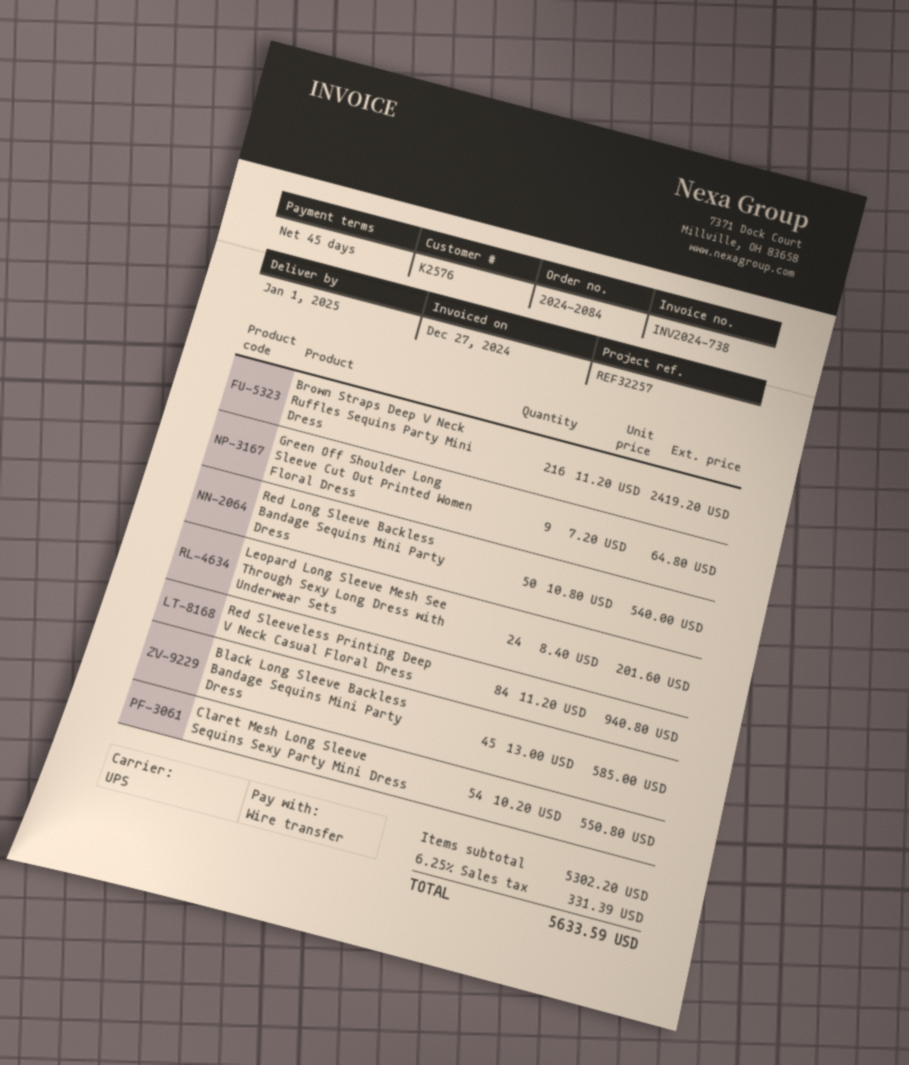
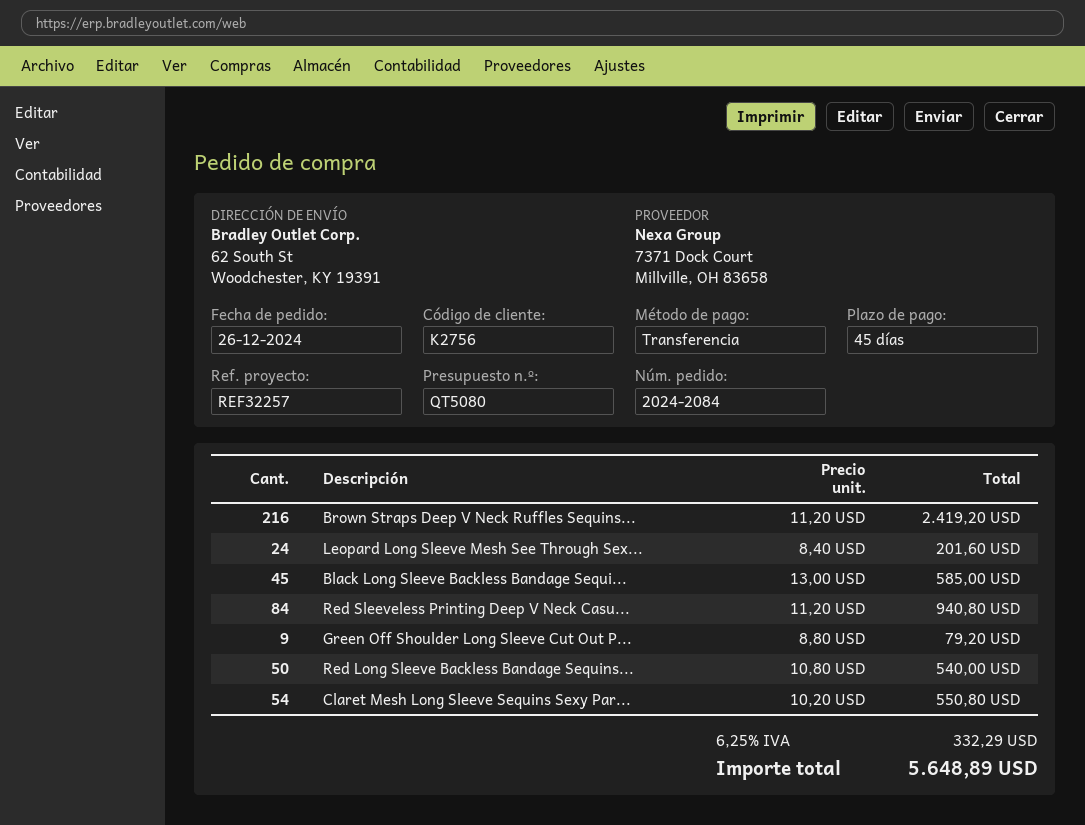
customer number: K2576 -> K2756
Green Off Shoulder Long Sleeve Cut Out Printed Women Floral Dress: 9 x 7.20 = 64.80 -> 9 x 8.80 = 79.20
tax: 6.25% = 331.39 -> 6.25% = 332.29
total: 5633.59 -> 5648.89

